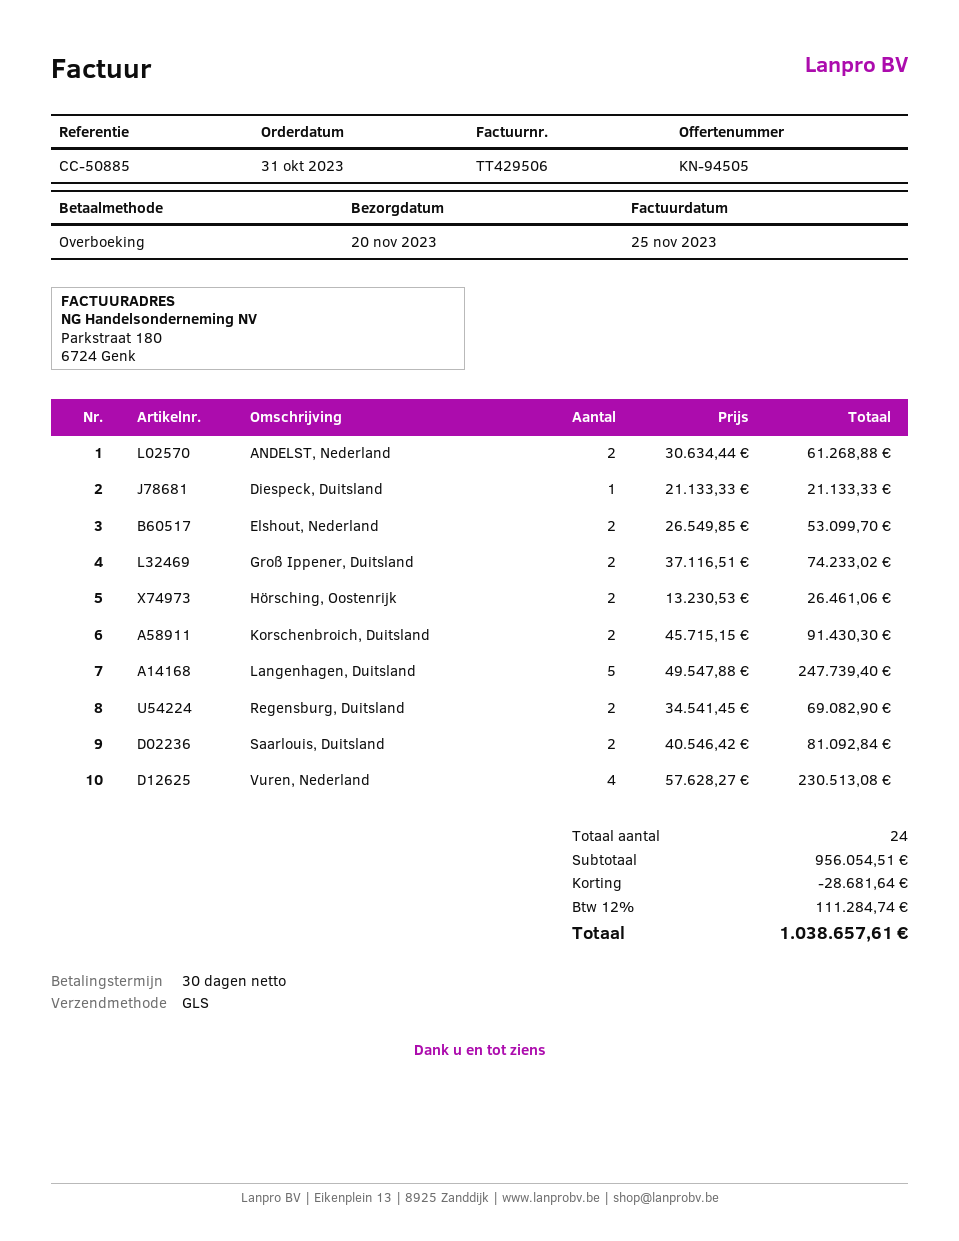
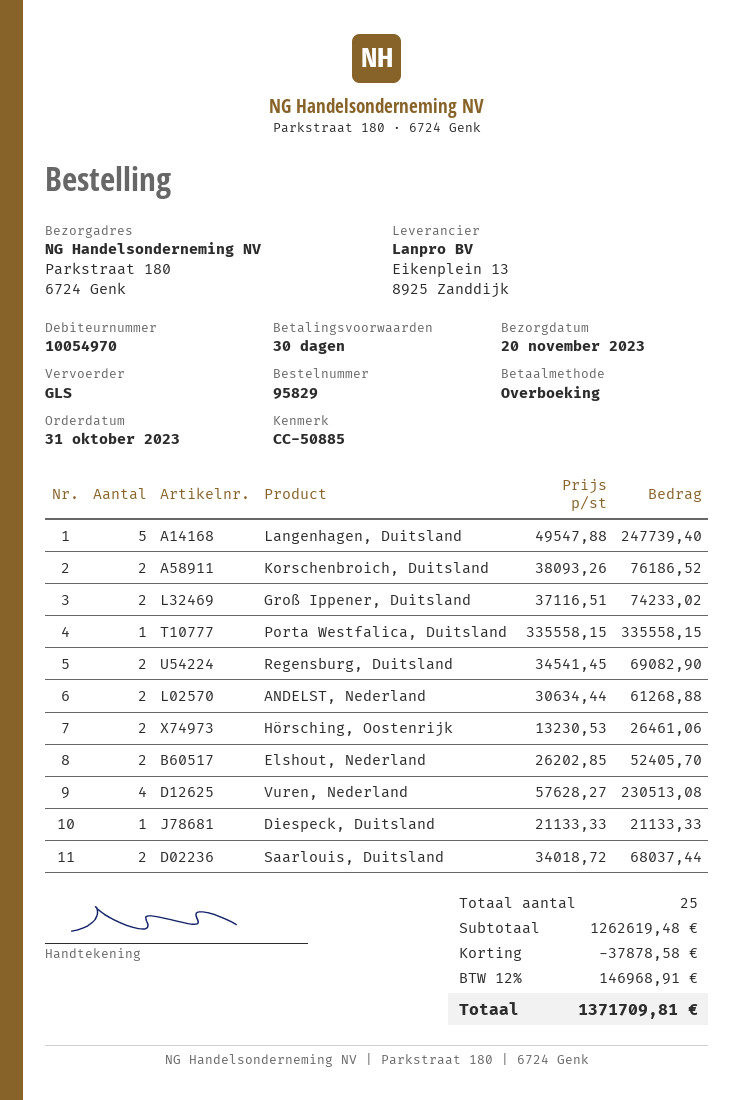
Elshout, Nederland: 2 x 26549.85 = 53099.70 -> 2 x 26202.85 = 52405.70
Korschenbroich, Duitsland: 2 x 45715.15 = 91430.30 -> 2 x 38093.26 = 76186.52
Saarlouis, Duitsland: 2 x 40546.42 = 81092.84 -> 2 x 34018.72 = 68037.44
Porta Westfalica, Duitsland: none -> 1 x 335558.15 = 335558.15
total quantity: 24 -> 25
subtotal: 956054.51 -> 1262619.48
discount: 28681.64 -> 37878.58
tax: 12% = 111284.74 -> 12% = 146968.91
total: 1038657.61 -> 1371709.81

